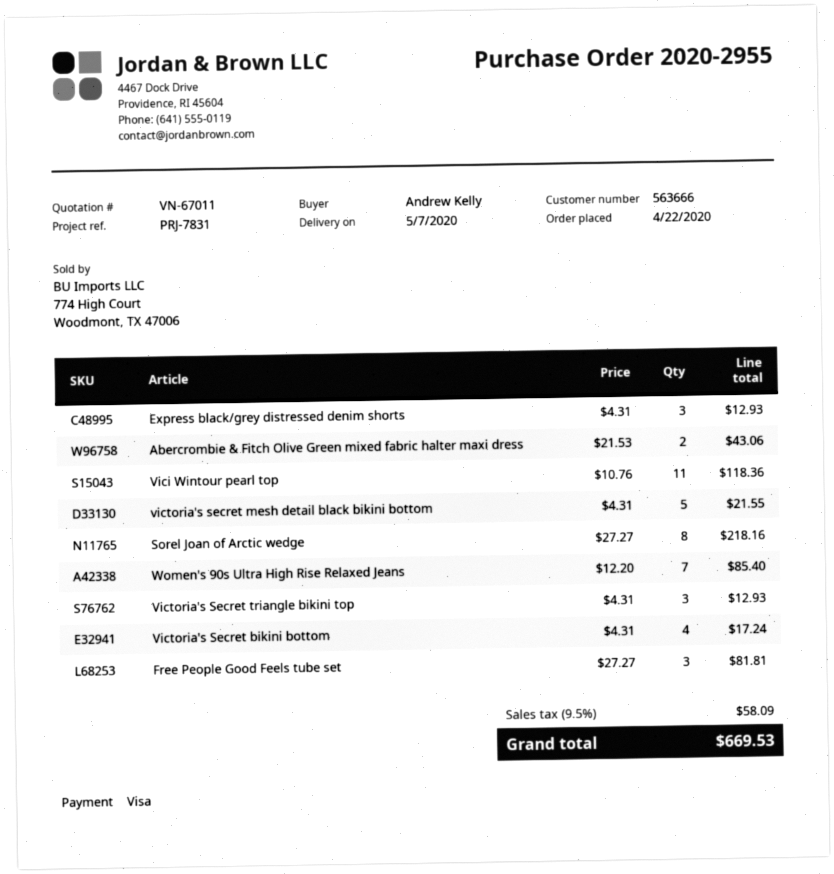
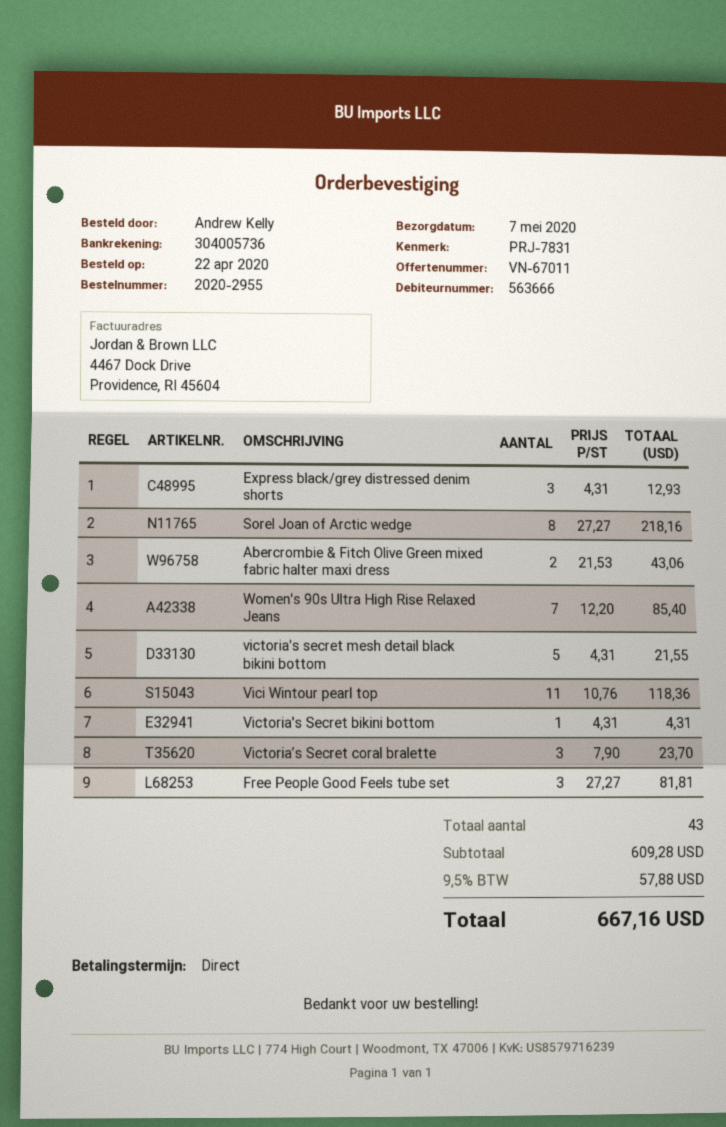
Victoria's Secret triangle bikini top: 3 x 4.31 = 12.93 -> none
Victoria's Secret bikini bottom: 4 x 4.31 = 17.24 -> 1 x 4.31 = 4.31
Victoria’s Secret coral bralette: none -> 3 x 7.90 = 23.70
tax: 9.5% = 58.09 -> 9.5% = 57.88
total: 669.53 -> 667.16

